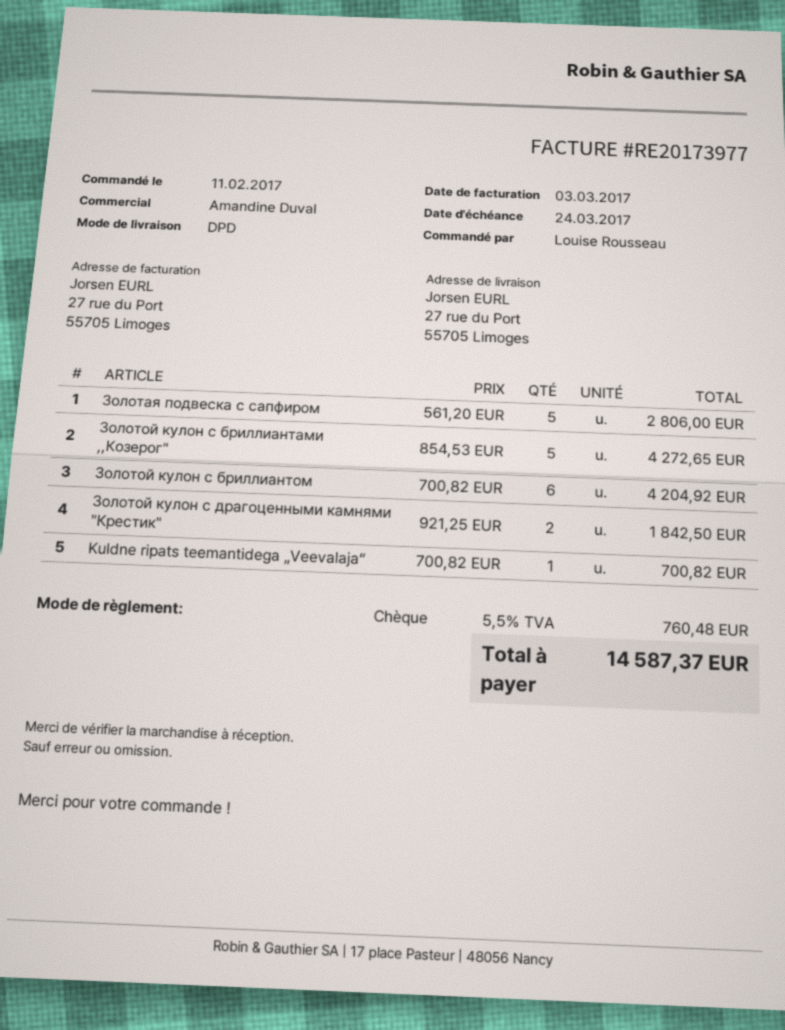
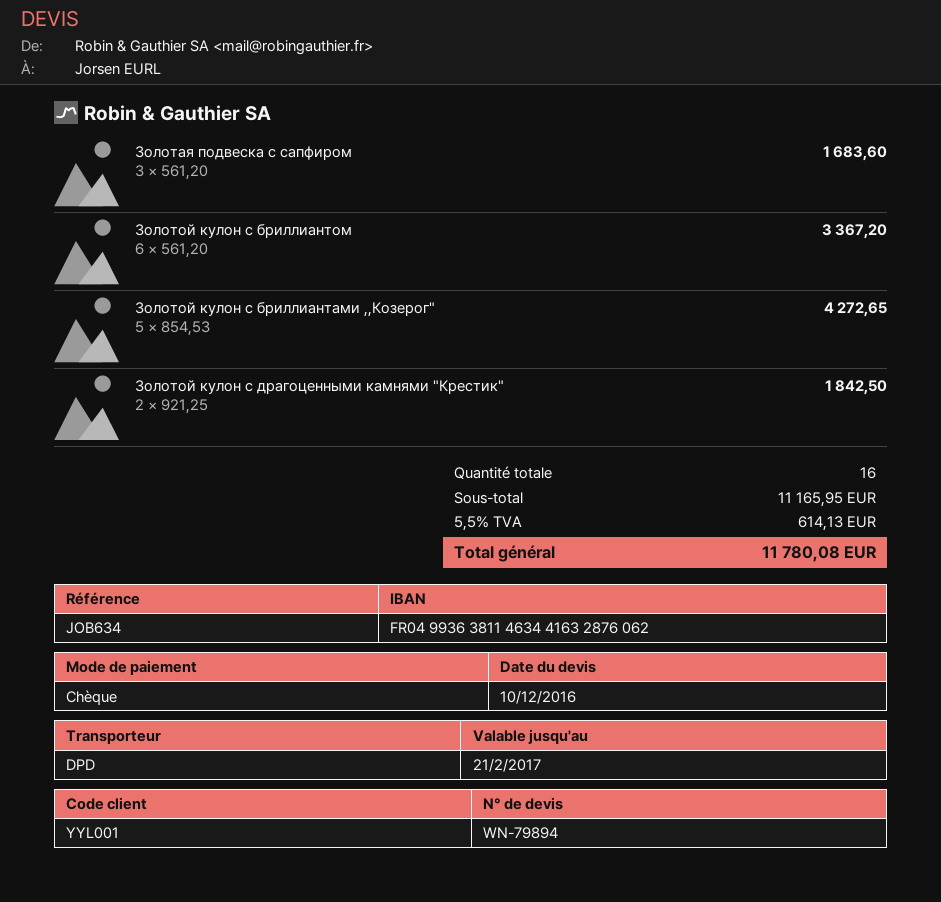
Золотая подвеска с сапфиром: 5 x 561.20 = 2806.00 -> 3 x 561.20 = 1683.60
Золотой кулон с бриллиантом: 6 x 700.82 = 4204.92 -> 6 x 561.20 = 3367.20
Kuldne ripats teemantidega „Veevalaja“: 1 x 700.82 = 700.82 -> none
tax: 5.5% = 760.48 -> 5.5% = 614.13
total: 14587.37 -> 11780.08

